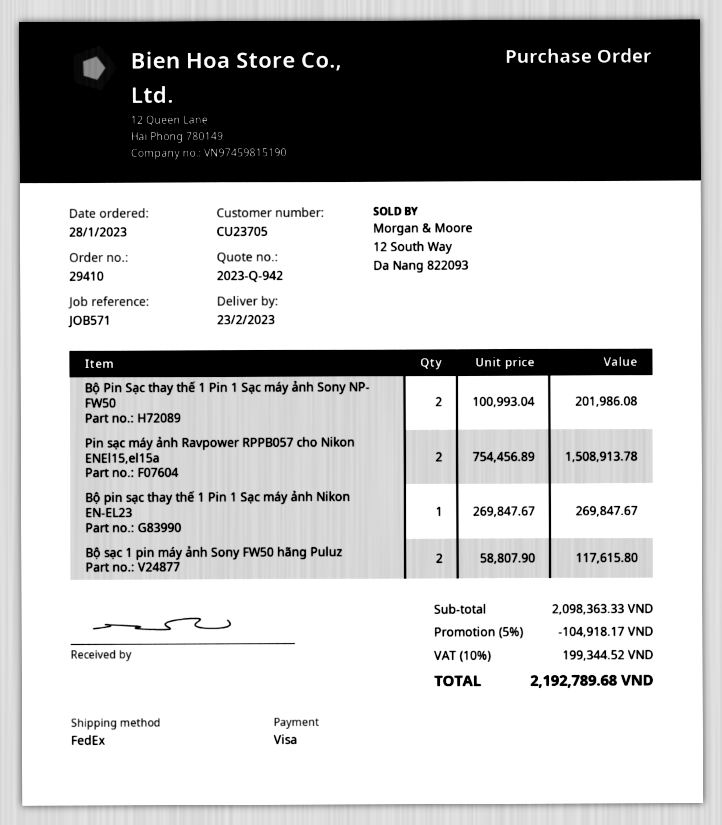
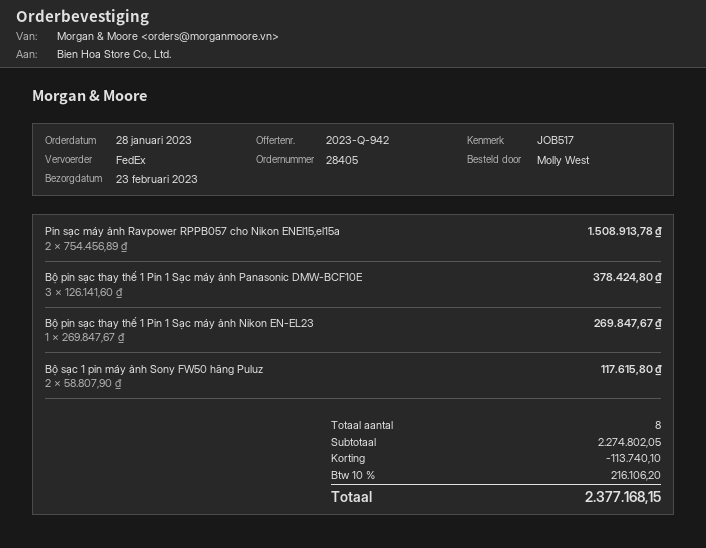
order number: 29410 -> 28405
reference: JOB571 -> JOB517
Bộ Pin Sạc thay thế 1 Pin 1 Sạc máy ảnh Sony NP- FW50: 2 x 100993.04 = 201986.08 -> none
Bộ pin sạc thay thế 1 Pin 1 Sạc máy ảnh Panasonic DMW-BCF10E: none -> 3 x 126141.60 = 378424.80
subtotal: 2098363.33 -> 2274802.05
discount: 104918.17 -> 113740.10
tax: 10% = 199344.52 -> 10% = 216106.20
total: 2192789.68 -> 2377168.15

